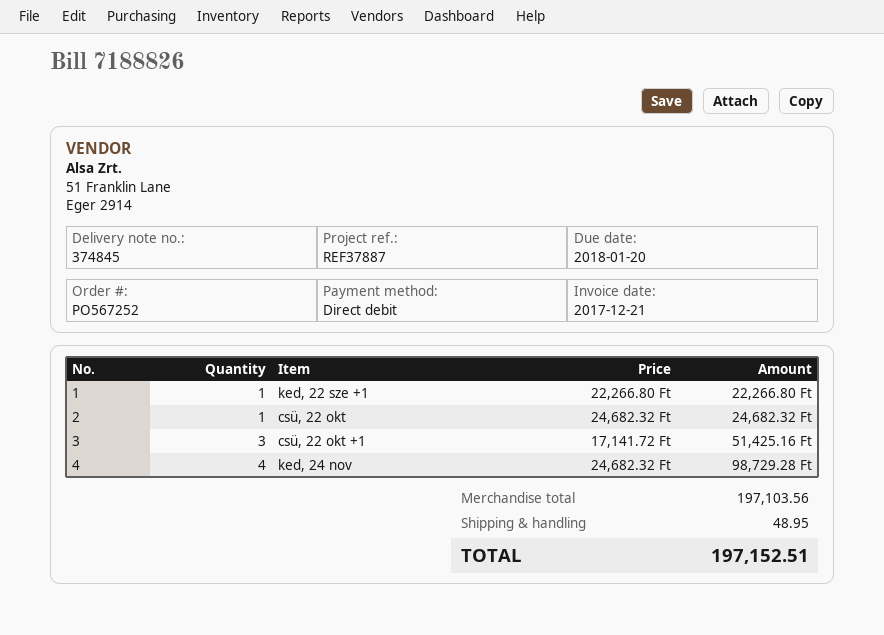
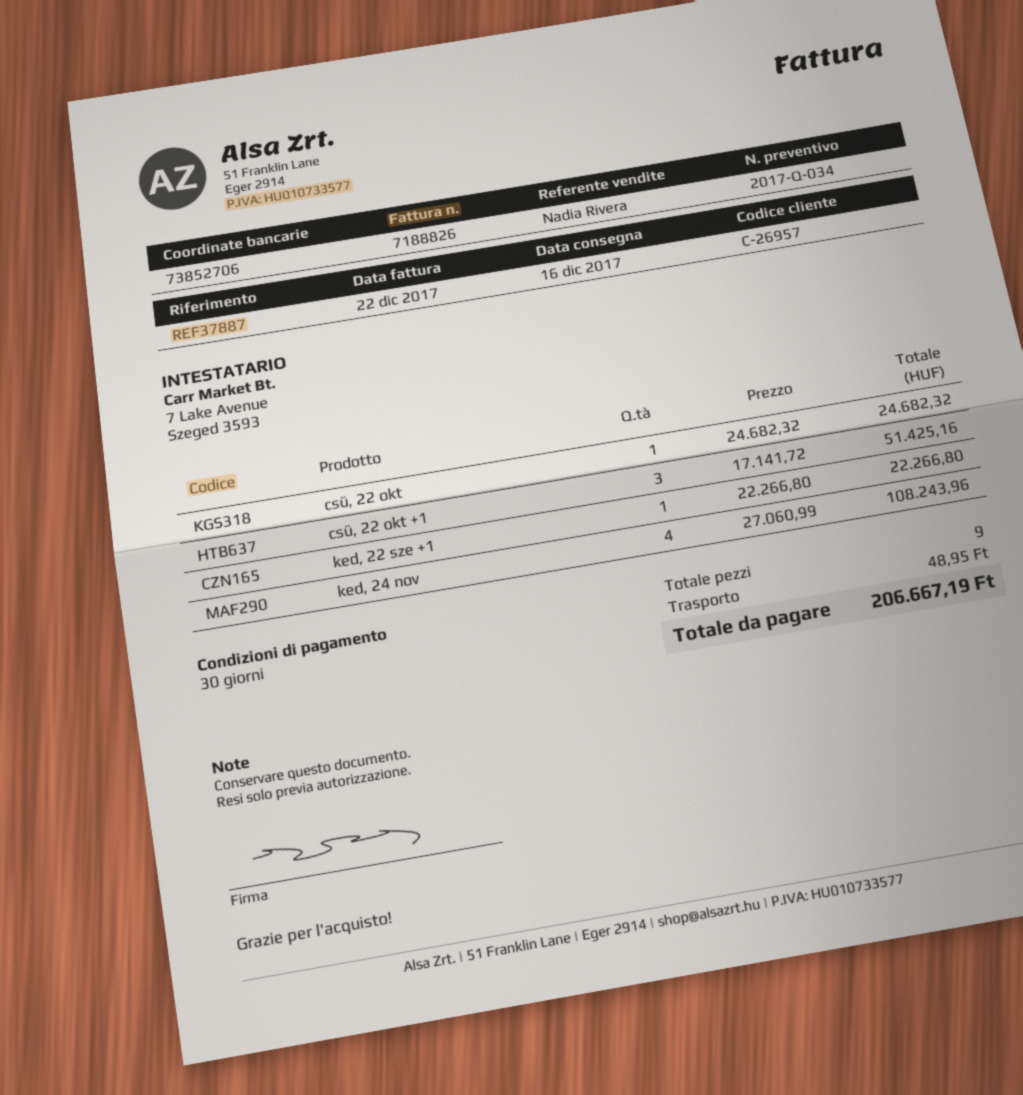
invoice date: 2017-12-21 -> 2017-12-22
ked, 24 nov: 4 x 24682.32 = 98729.28 -> 4 x 27060.99 = 108243.96
total: 197152.51 -> 206667.19

